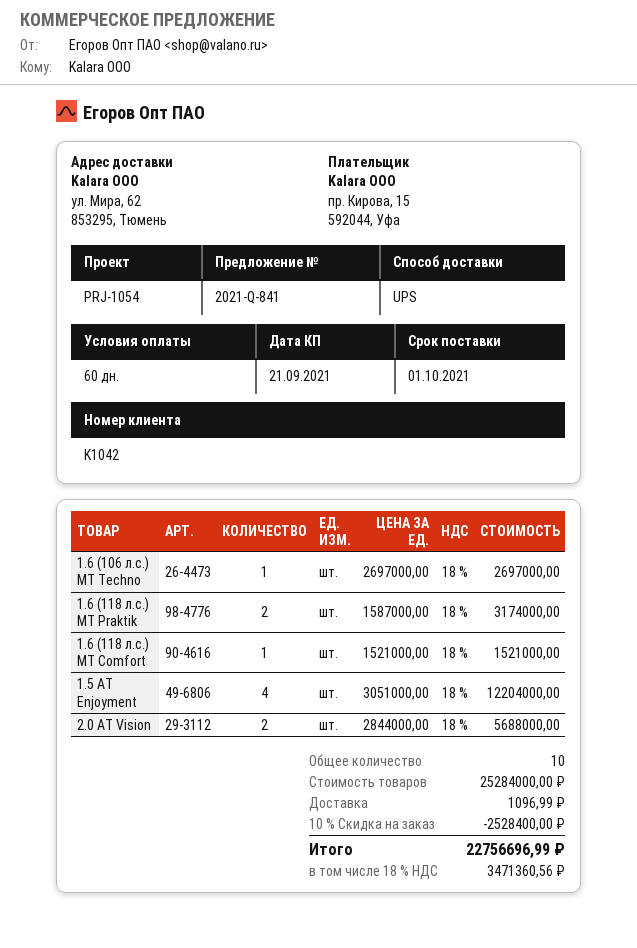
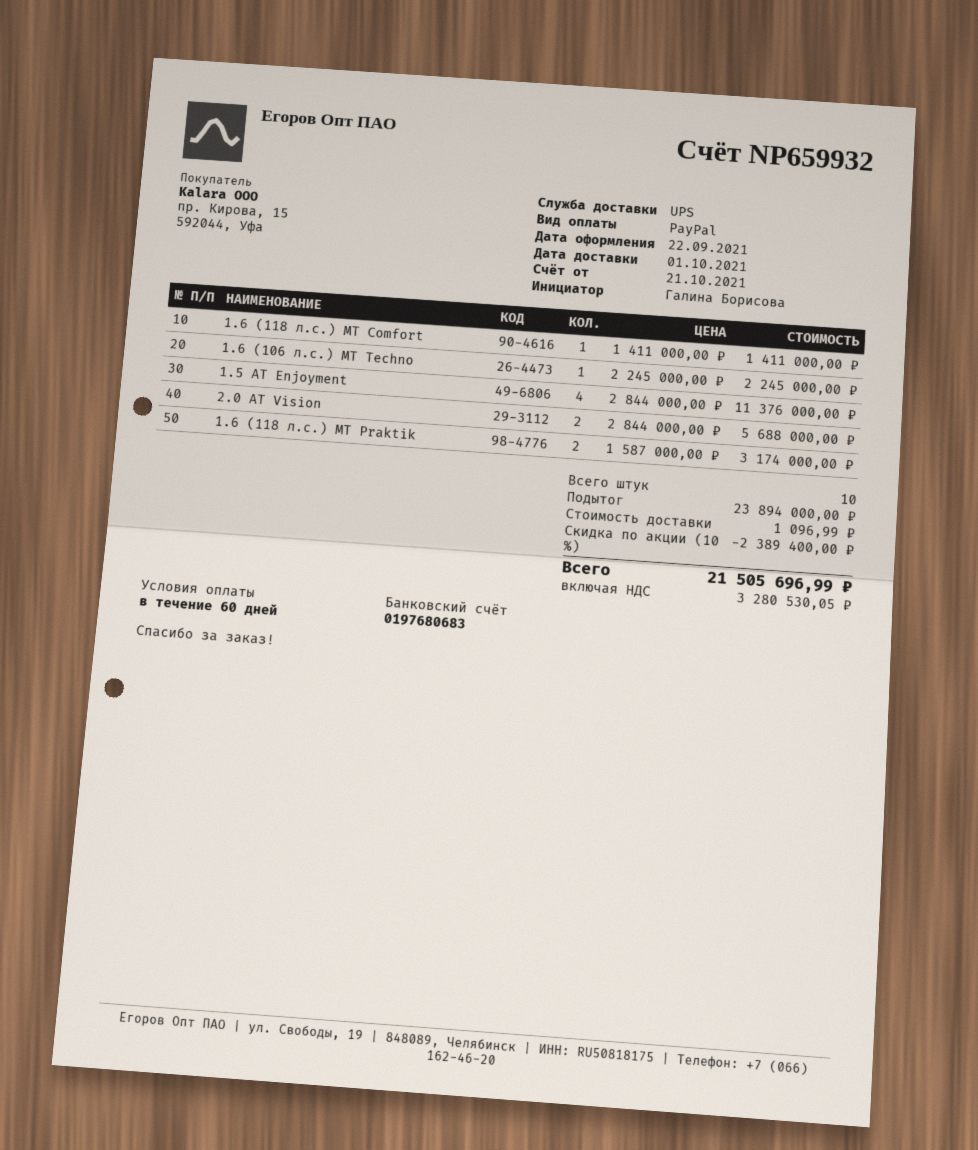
1.6 (106 л.с.) MT Techno: 1 x 2697000.00 = 2697000.00 -> 1 x 2245000.00 = 2245000.00
1.6 (118 л.с.) MT Comfort: 1 x 1521000.00 = 1521000.00 -> 1 x 1411000.00 = 1411000.00
1.5 AT Enjoyment: 4 x 3051000.00 = 12204000.00 -> 4 x 2844000.00 = 11376000.00
subtotal: 25284000.00 -> 23894000.00
discount: 10% = 2528400.00 -> 10% = 2389400.00
tax: 3471360.56 -> 3280530.05
total: 22756696.99 -> 21505696.99

